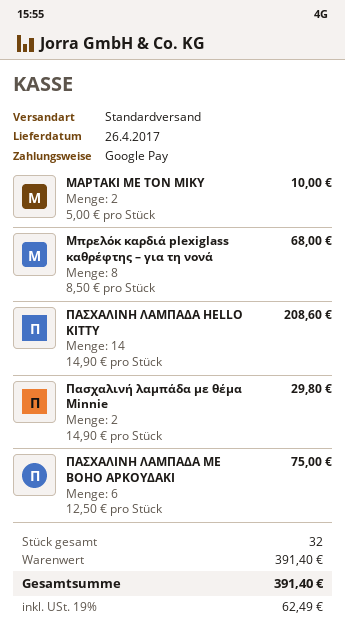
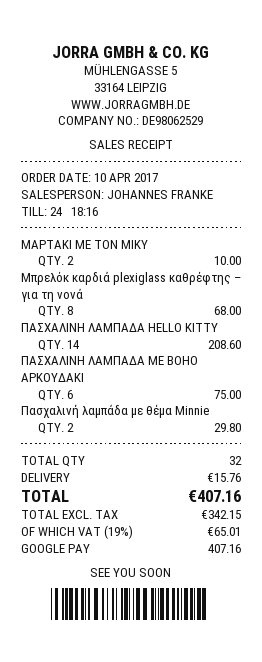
shipping: none -> 15.76
tax: 19% = 62.49 -> 19% = 65.01
total: 391.40 -> 407.16

